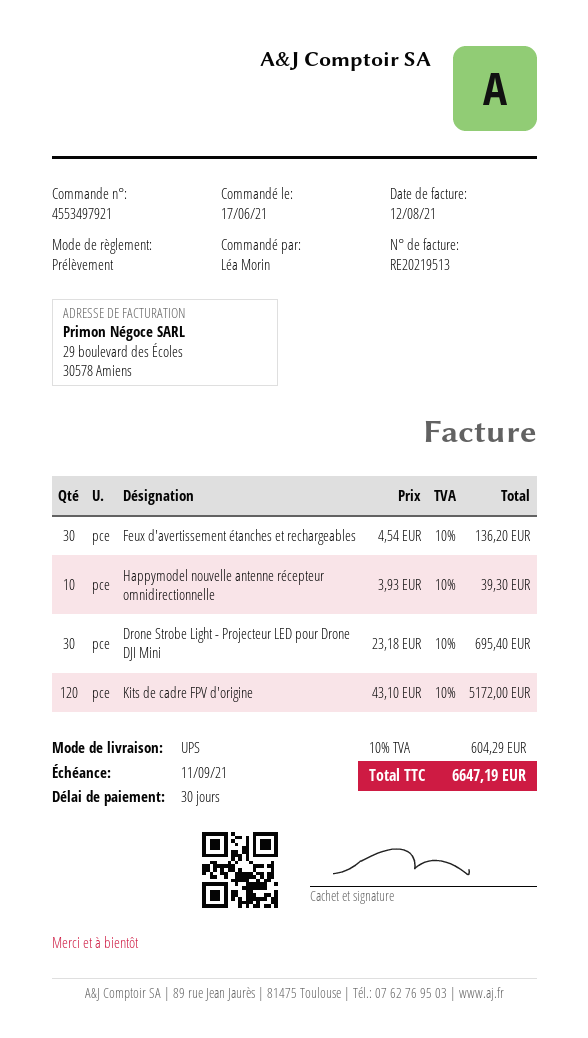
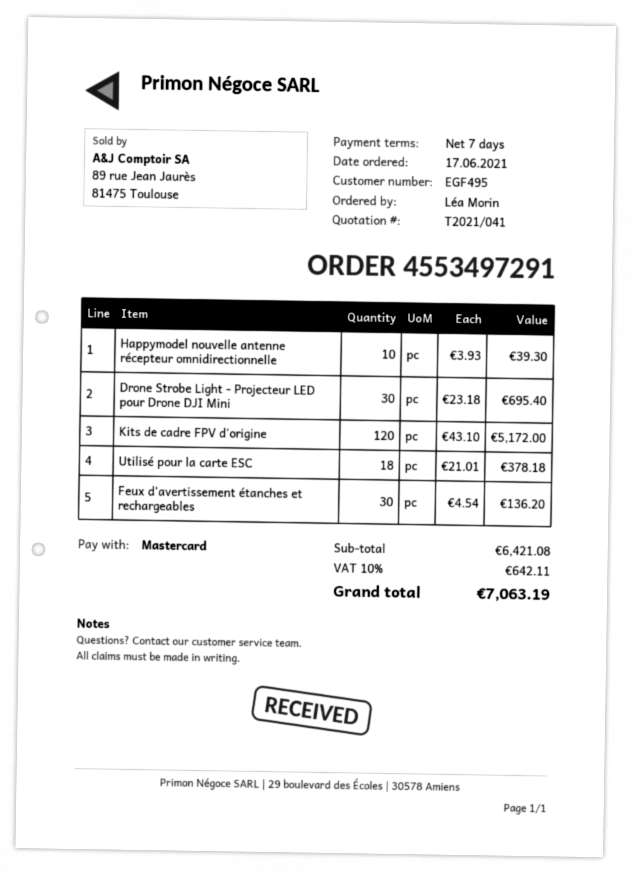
order number: 4553497921 -> 4553497291
payment terms: 30 days -> 7 days
payment method: direct debit -> Mastercard
Utilisé pour la carte ESC: none -> 18 x 21.01 = 378.18
tax: 10% = 604.29 -> 10% = 642.11
total: 6647.19 -> 7063.19

